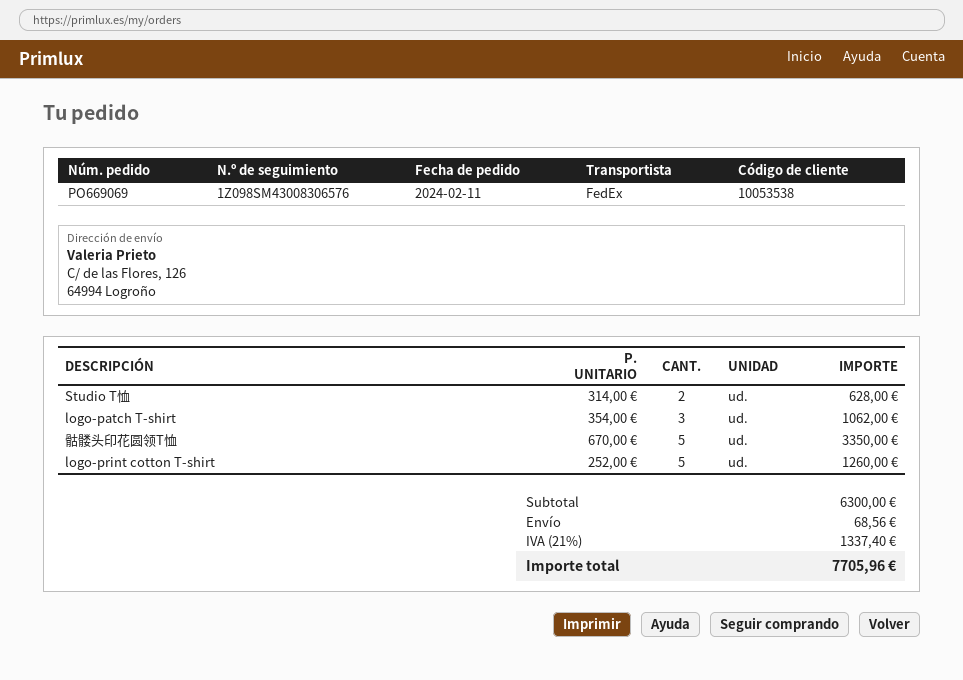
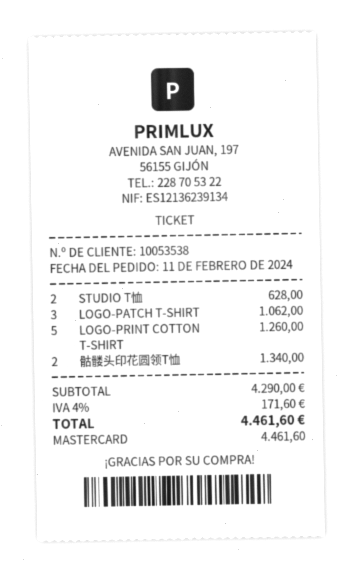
骷髅头印花圆领T恤: 5 for 3350.00 -> 2 for 1340.00
subtotal: 6300.00 -> 4290.00
shipping: 68.56 -> none
tax: 21% = 1337.40 -> 4% = 171.60
total: 7705.96 -> 4461.60

